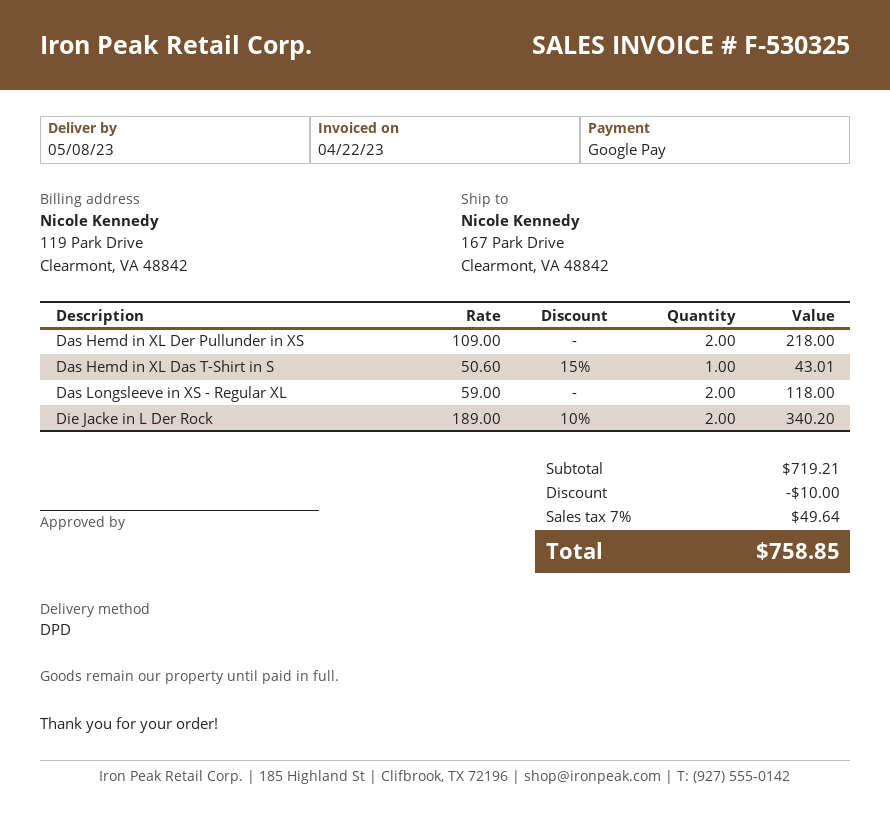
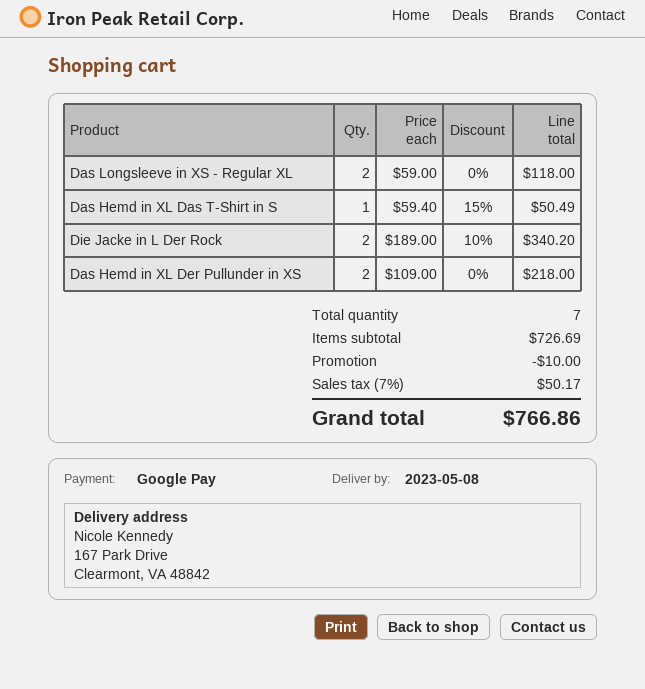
Das Hemd in XL Das T-Shirt in S: 1 x 50.60 - 15% = 43.01 -> 1 x 59.40 - 15% = 50.49
subtotal: 719.21 -> 726.69
tax: 7% = 49.64 -> 7% = 50.17
total: 758.85 -> 766.86

